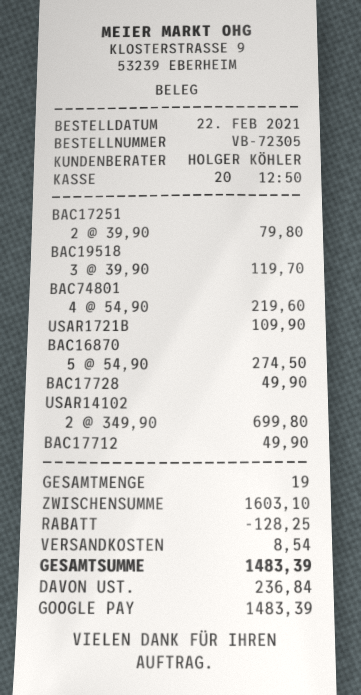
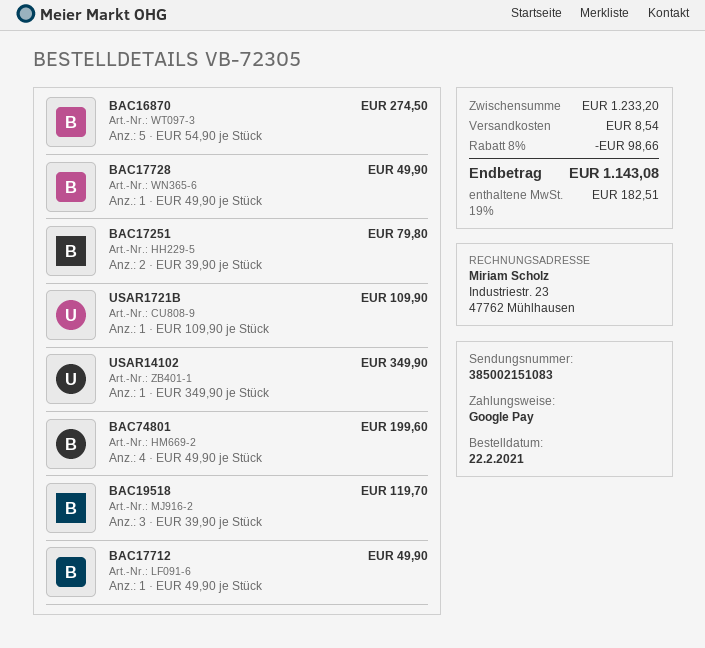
BAC74801: 4 x 54.90 = 219.60 -> 4 x 49.90 = 199.60
USAR14102: 2 x 349.90 = 699.80 -> 1 x 349.90 = 349.90
subtotal: 1603.10 -> 1233.20
discount: 128.25 -> 98.66
tax: 236.84 -> 182.51
total: 1483.39 -> 1143.08

